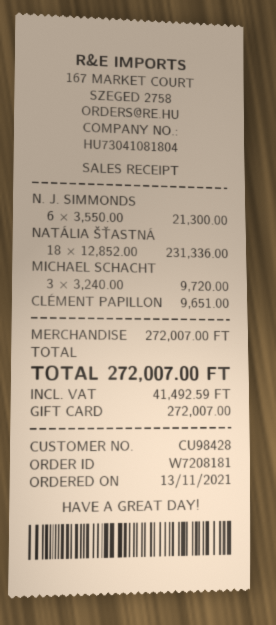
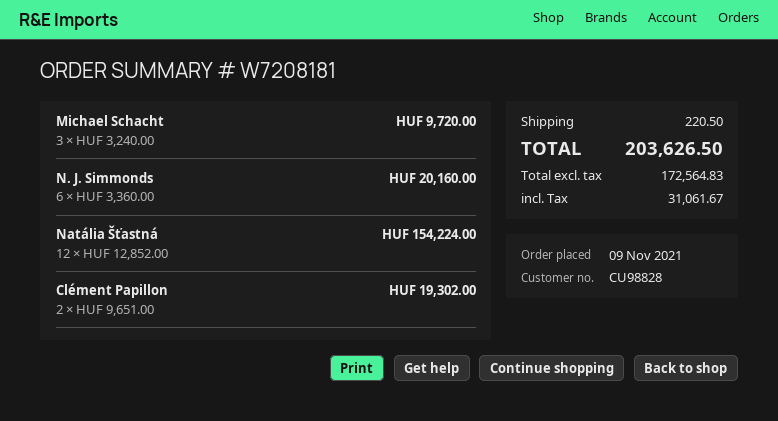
order date: 2021-11-13 -> 2021-11-09
customer number: CU98428 -> CU98828
N. J. SIMMONDS: 6 x 3550.00 = 21300.00 -> 6 x 3360.00 = 20160.00
NATÁLIA ŠŤASTNÁ: 18 x 12852.00 = 231336.00 -> 12 x 12852.00 = 154224.00
CLÉMENT PAPILLON: 1 x 9651.00 = 9651.00 -> 2 x 9651.00 = 19302.00
shipping: none -> 220.50
tax: 41492.59 -> 31061.67
total: 272007.00 -> 203626.50

